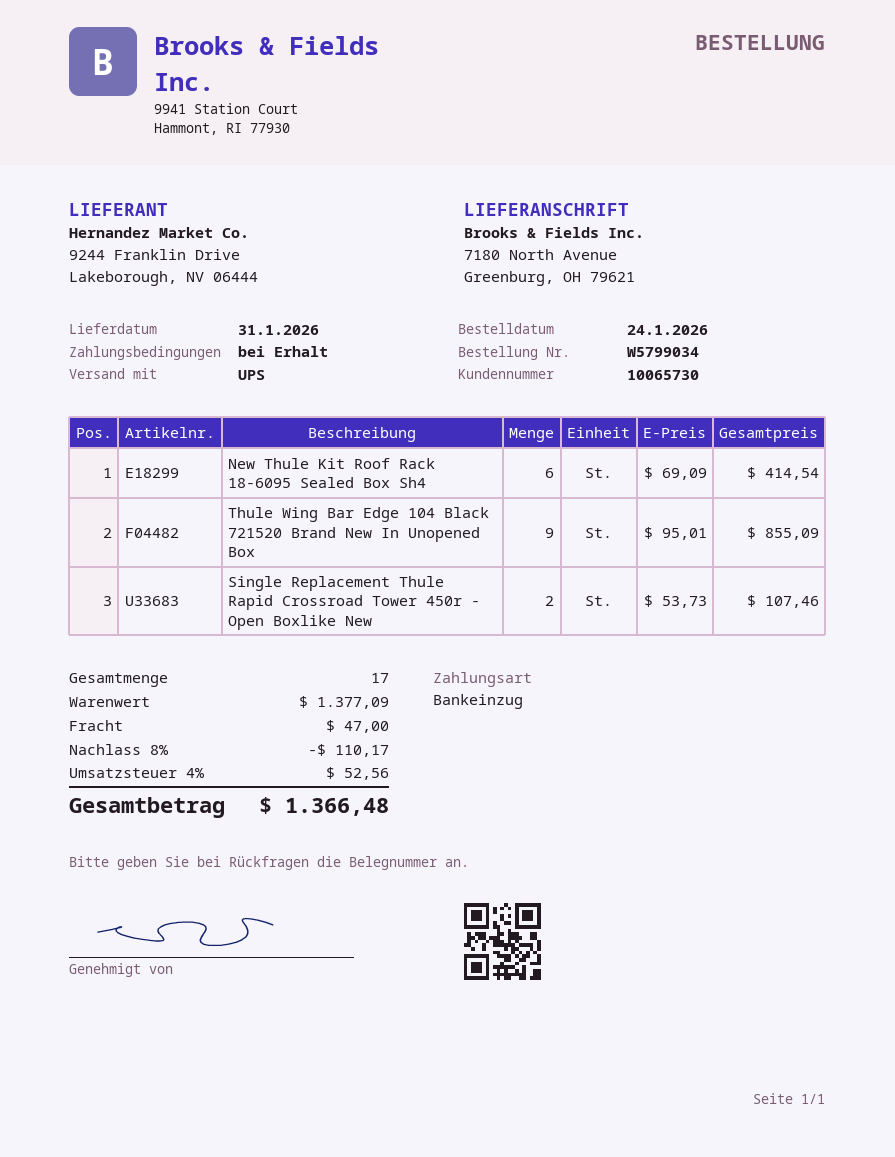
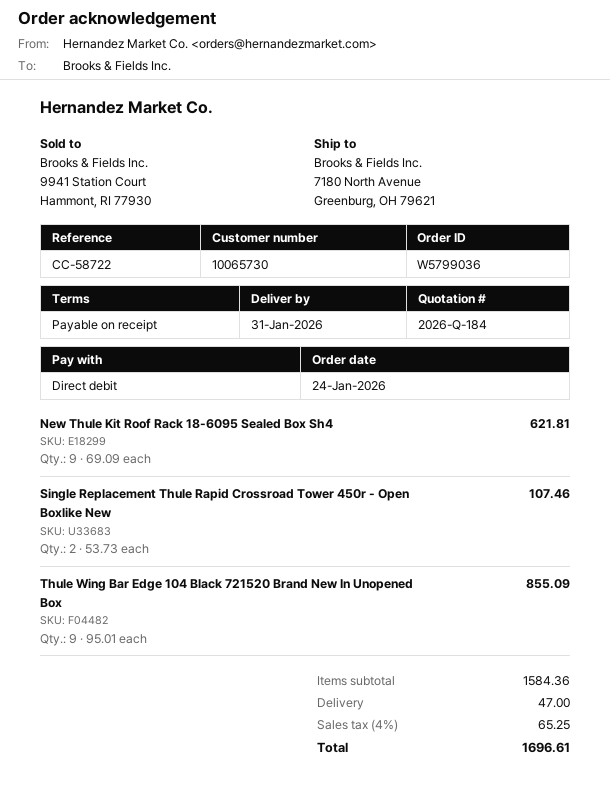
order number: W5799034 -> W5799036
New Thule Kit Roof Rack 18-6095 Sealed Box Sh4: 6 x 69.09 = 414.54 -> 9 x 69.09 = 621.81
subtotal: 1377.09 -> 1584.36
discount: 8% = 110.17 -> none
tax: 4% = 52.56 -> 4% = 65.25
total: 1366.48 -> 1696.61

